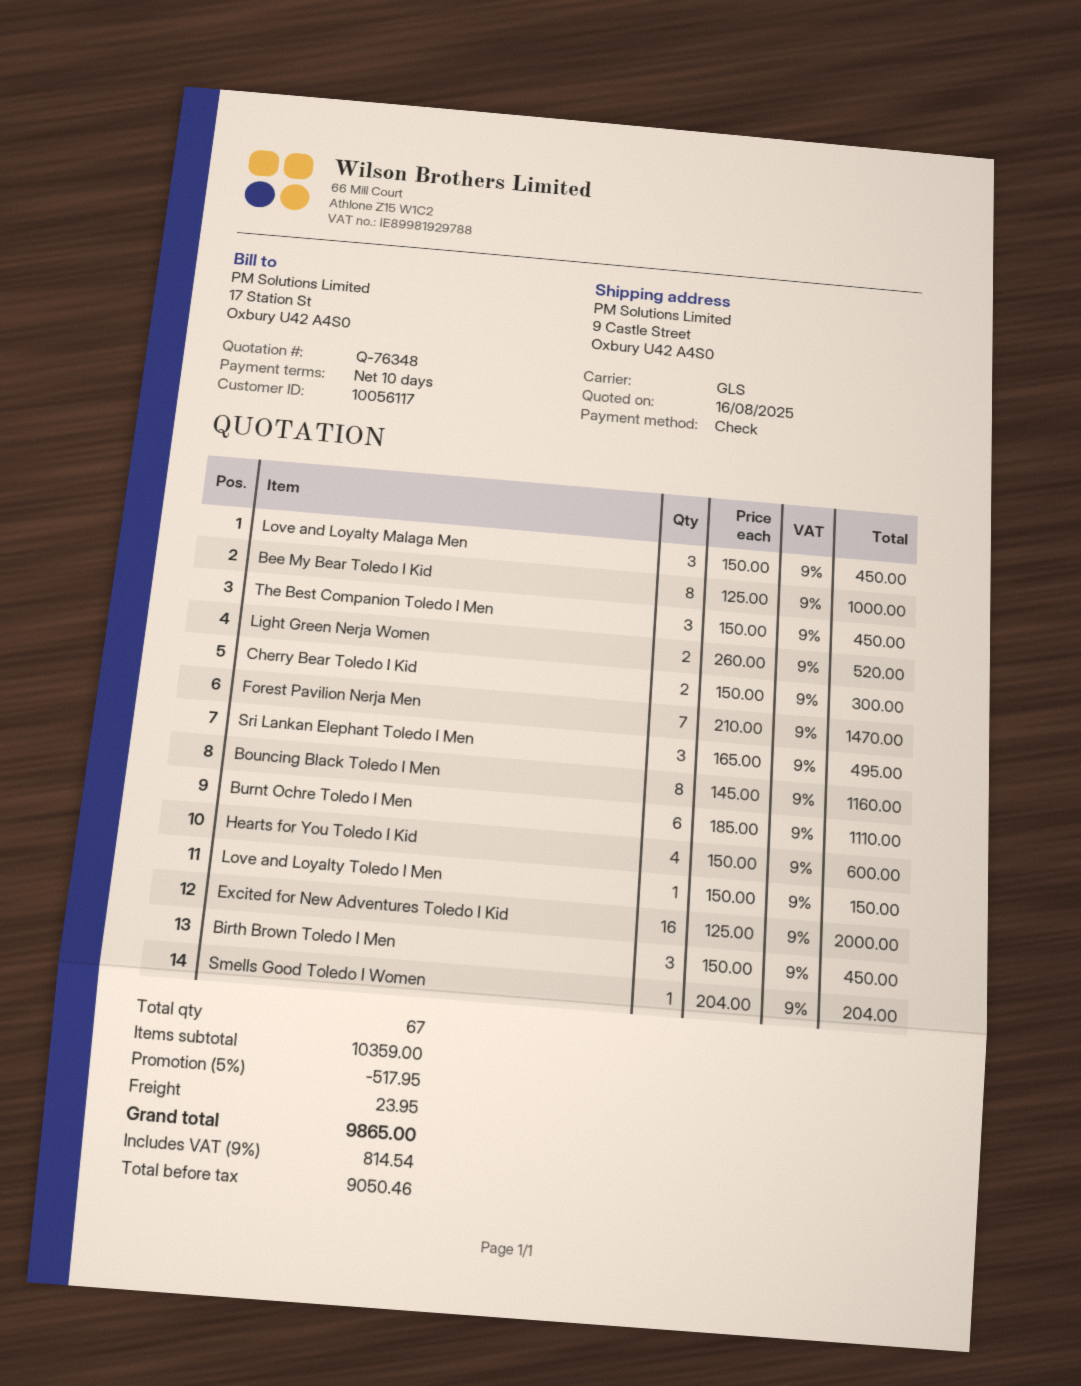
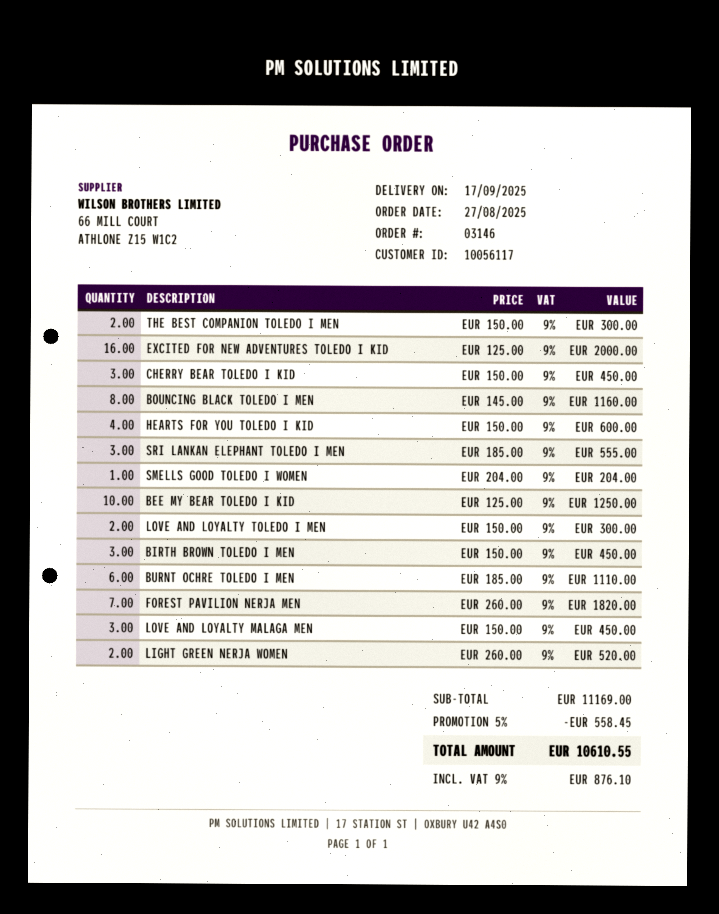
Bee My Bear Toledo I Kid: 8 x 125.00 = 1000.00 -> 10 x 125.00 = 1250.00
The Best Companion Toledo I Men: 3 x 150.00 = 450.00 -> 2 x 150.00 = 300.00
Cherry Bear Toledo I Kid: 2 x 150.00 = 300.00 -> 3 x 150.00 = 450.00
Forest Pavilion Nerja Men: 7 x 210.00 = 1470.00 -> 7 x 260.00 = 1820.00
Sri Lankan Elephant Toledo I Men: 3 x 165.00 = 495.00 -> 3 x 185.00 = 555.00
Love and Loyalty Toledo I Men: 1 x 150.00 = 150.00 -> 2 x 150.00 = 300.00
subtotal: 10359.00 -> 11169.00
discount: 5% = 517.95 -> 5% = 558.45
shipping: 23.95 -> none
tax: 9% = 814.54 -> 9% = 876.10
total: 9865.00 -> 10610.55

